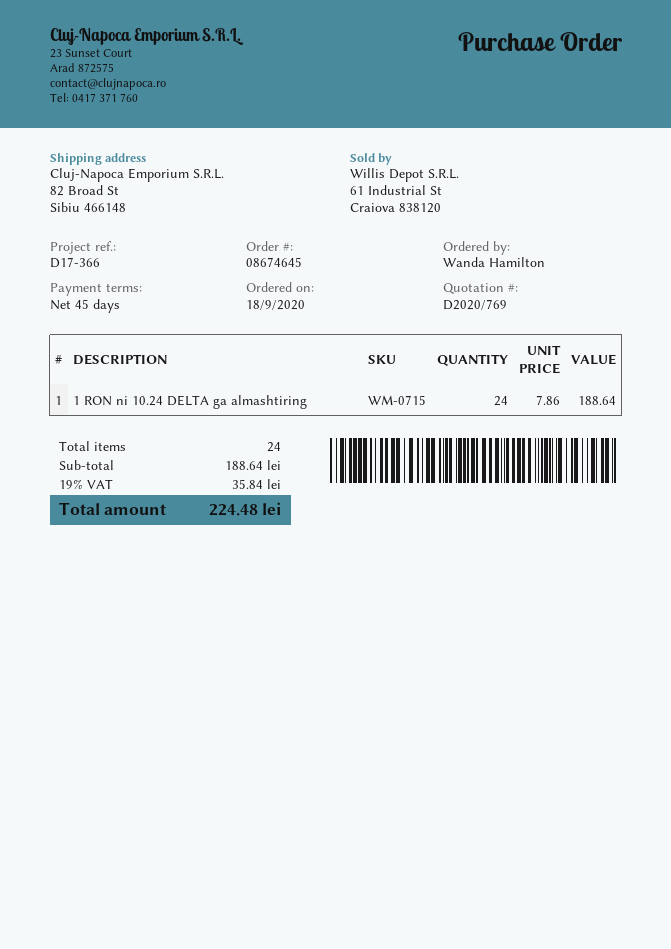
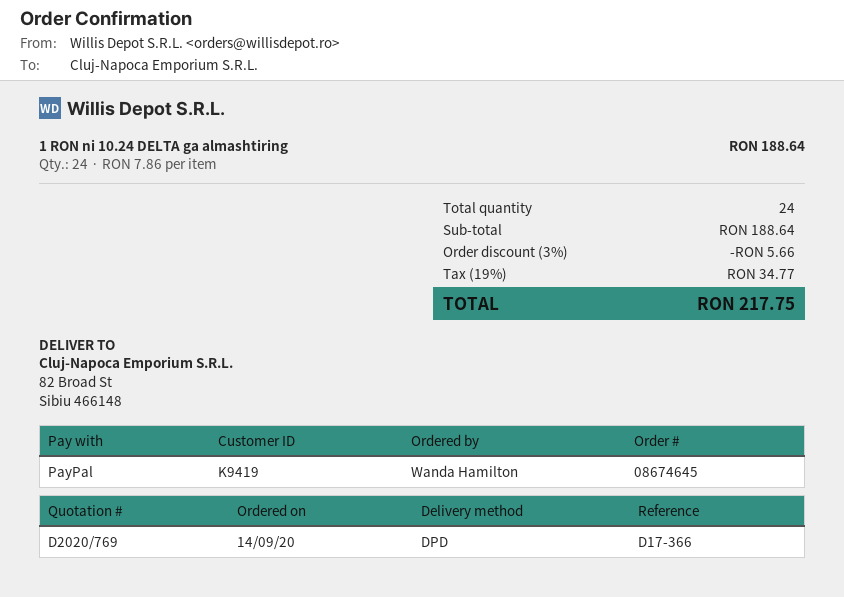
order date: 2020-09-18 -> 2020-09-14
discount: none -> 3% = 5.66
tax: 19% = 35.84 -> 19% = 34.77
total: 224.48 -> 217.75

